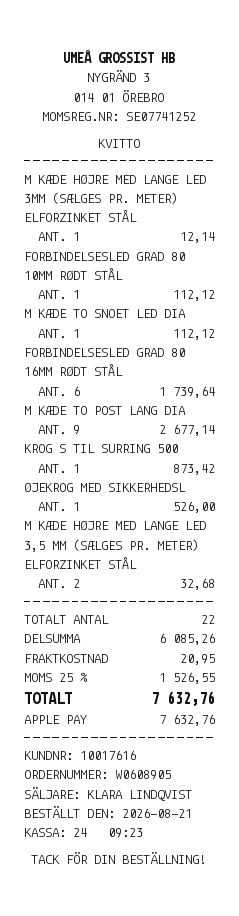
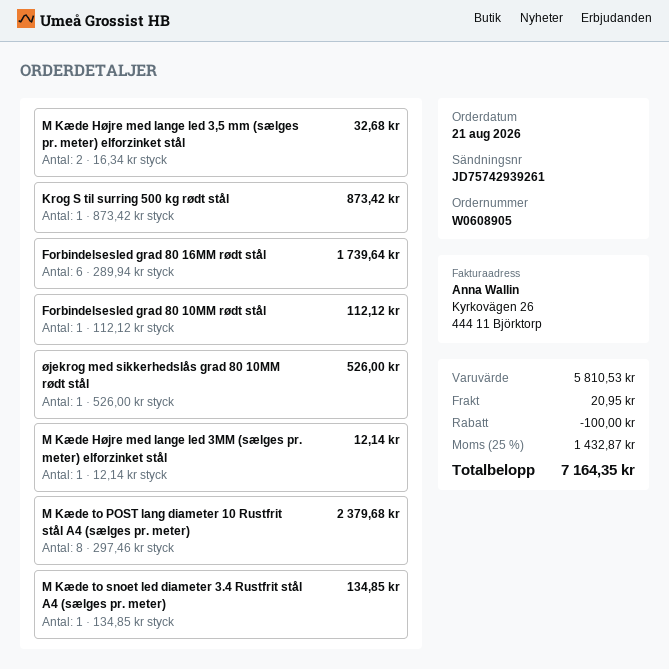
M KÆDE TO SNOET LED DIA: 1 for 112.12 -> 1 for 134.85
M KÆDE TO POST LANG DIA: 9 for 2677.14 -> 8 for 2379.68
subtotal: 6085.26 -> 5810.53
discount: none -> 100.00
tax: 25% = 1526.55 -> 25% = 1432.87
total: 7632.76 -> 7164.35

